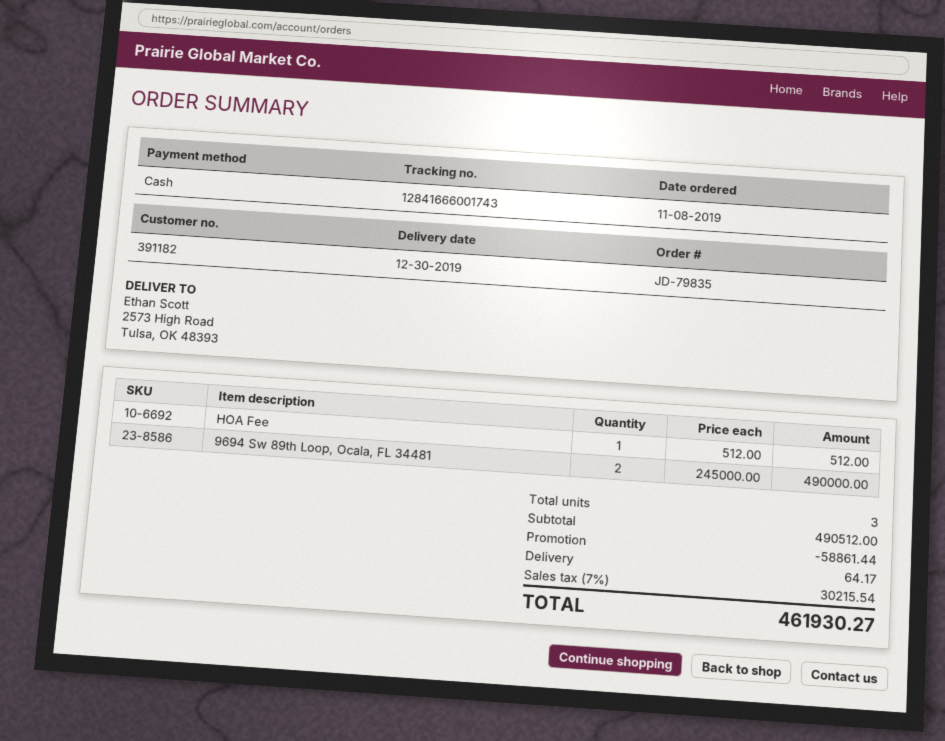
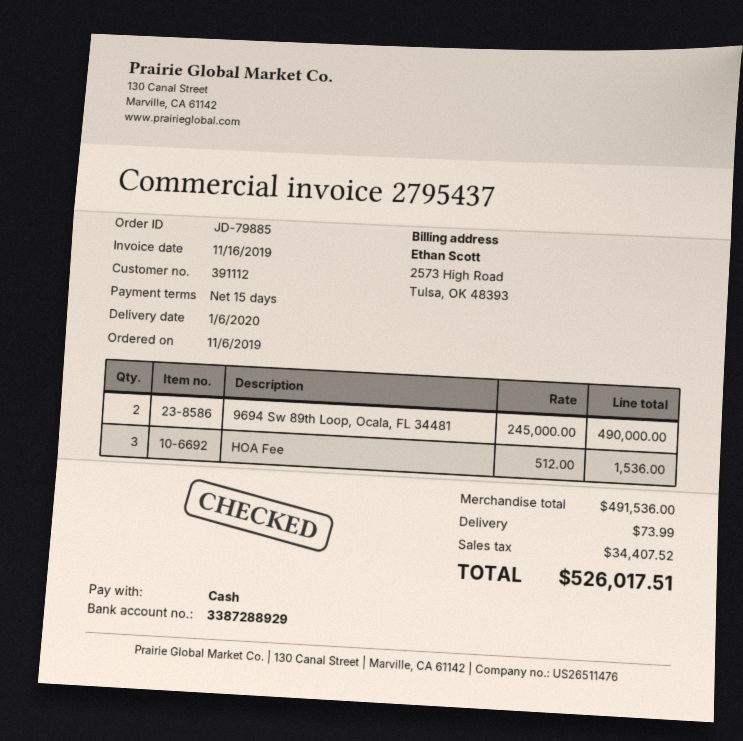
order number: JD-79835 -> JD-79885
order date: 2019-11-08 -> 2019-11-06
delivery date: 2019-12-30 -> 2020-01-06
customer number: 391182 -> 391112
HOA Fee: 1 x 512.00 = 512.00 -> 3 x 512.00 = 1536.00
subtotal: 490512.00 -> 491536.00
discount: 58861.44 -> none
shipping: 64.17 -> 73.99
tax: 30215.54 -> 34407.52
total: 461930.27 -> 526017.51

